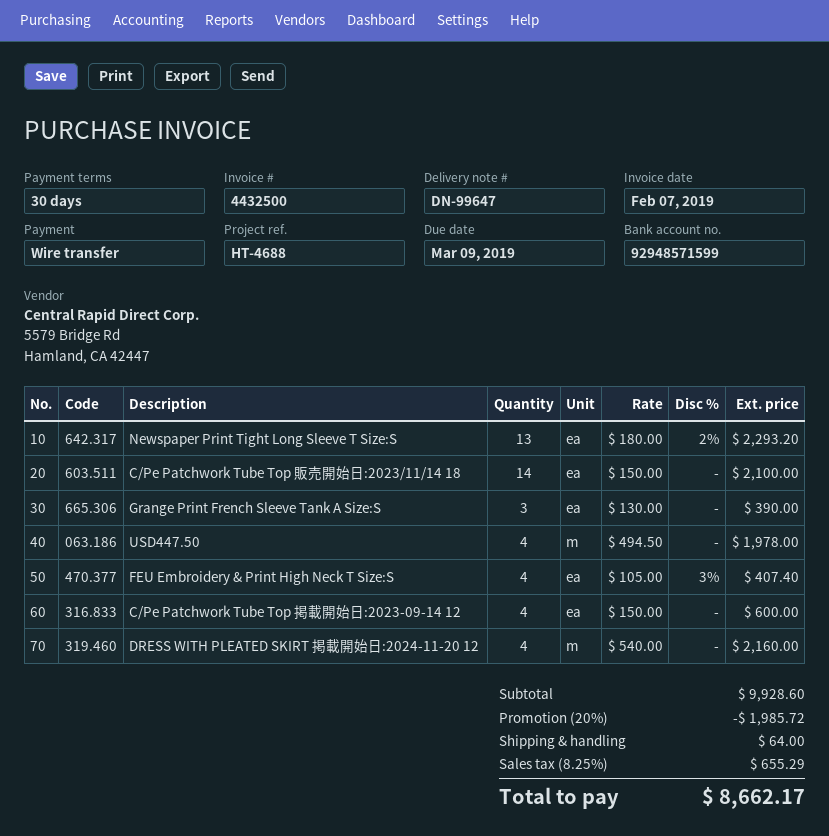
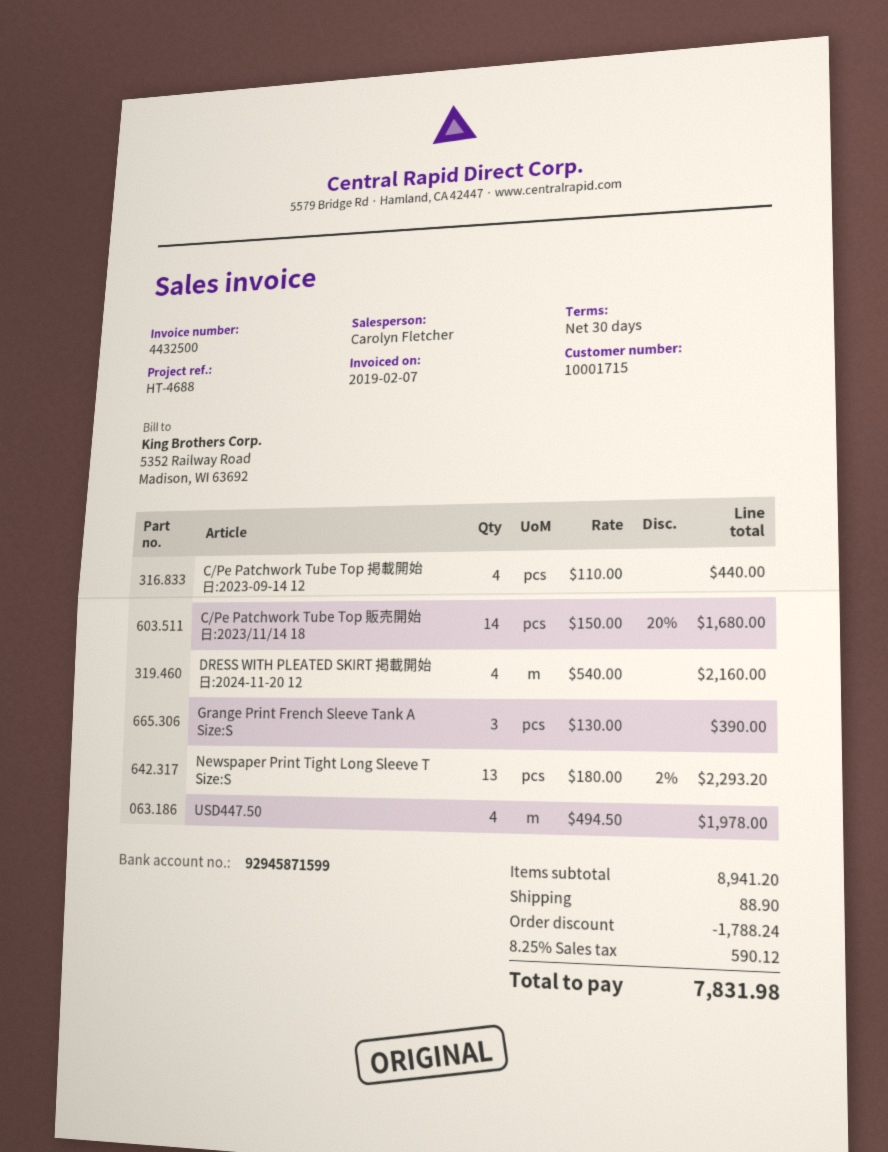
bank account: 92948571599 -> 92945871599
C/Pe Patchwork Tube Top 販売開始日:2023/11/14 18: 14 x 150.00 = 2100.00 -> 14 x 150.00 - 20% = 1680.00
FEU Embroidery & Print High Neck T Size:S: 4 x 105.00 - 3% = 407.40 -> none
C/Pe Patchwork Tube Top 掲載開始日:2023-09-14 12: 4 x 150.00 = 600.00 -> 4 x 110.00 = 440.00
subtotal: 9928.60 -> 8941.20
discount: 1985.72 -> 1788.24
shipping: 64.00 -> 88.90
tax: 8.25% = 655.29 -> 8.25% = 590.12
total: 8662.17 -> 7831.98

